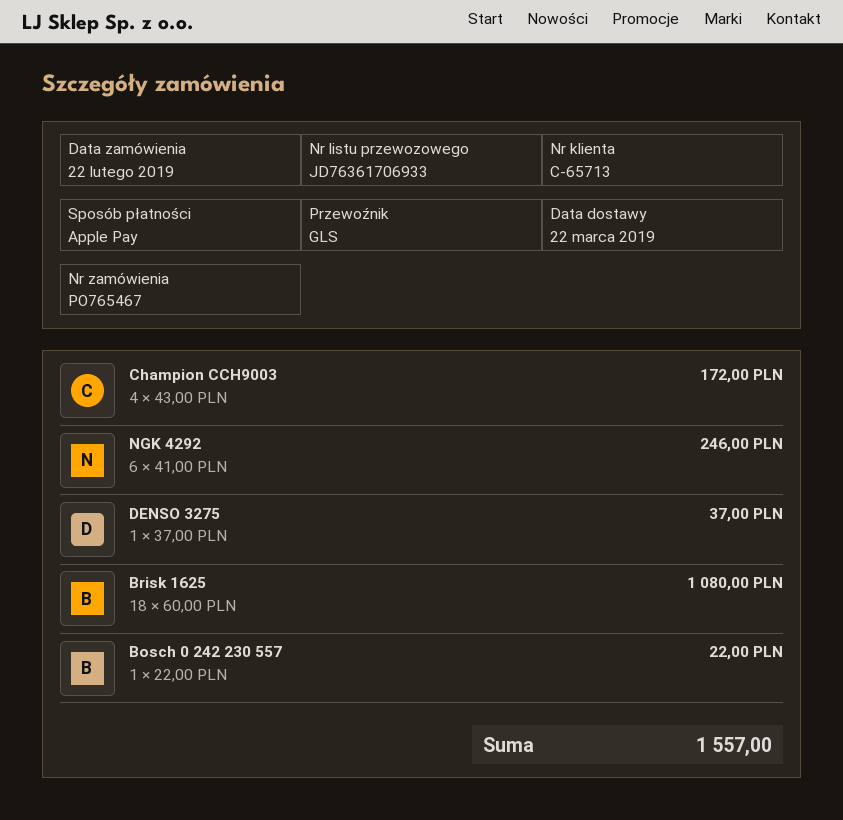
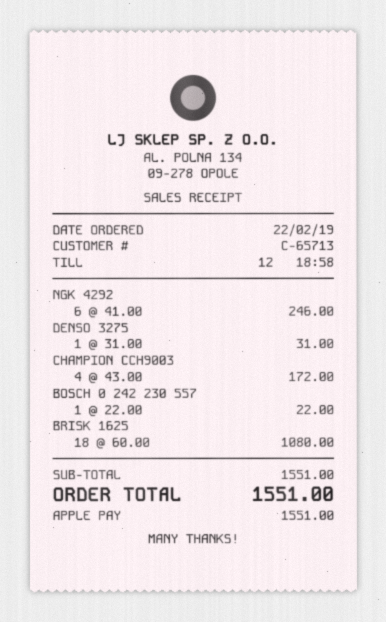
DENSO 3275: 1 x 37.00 = 37.00 -> 1 x 31.00 = 31.00
total: 1557.00 -> 1551.00

